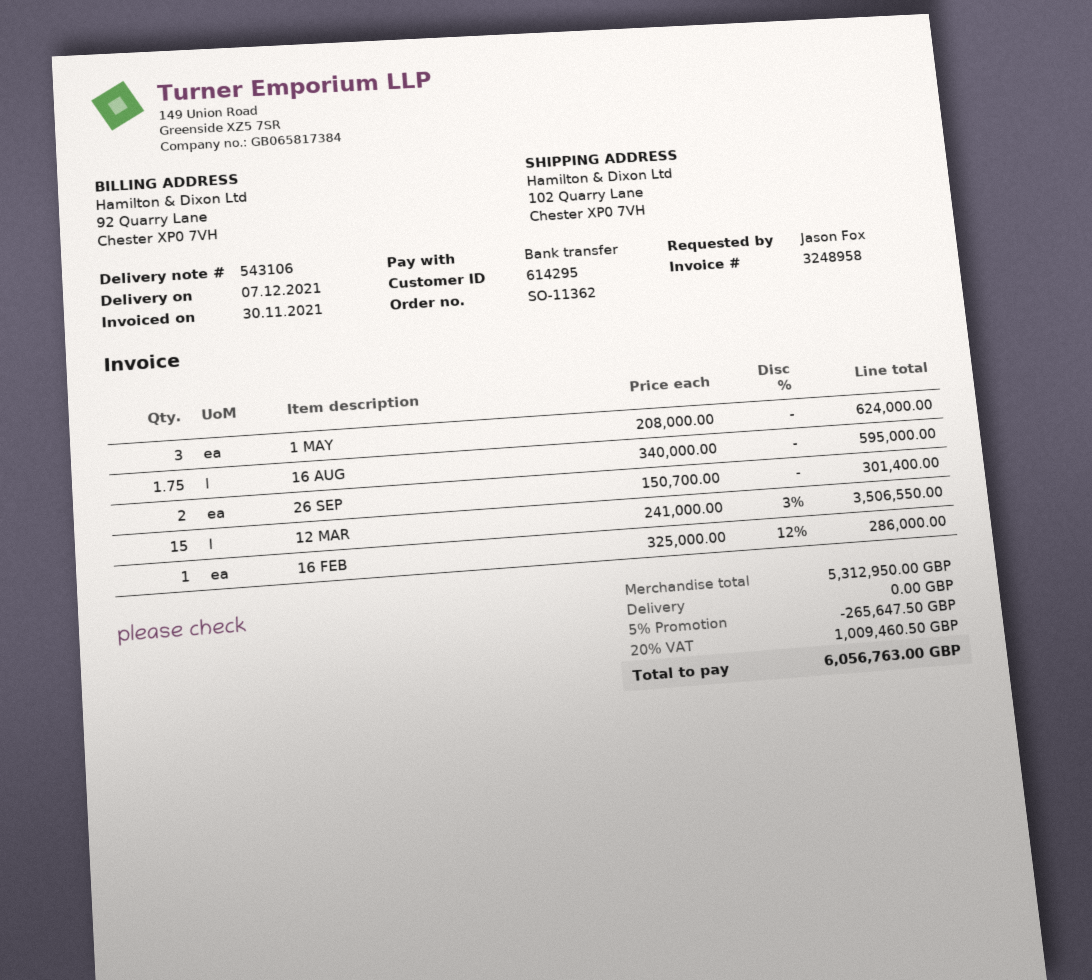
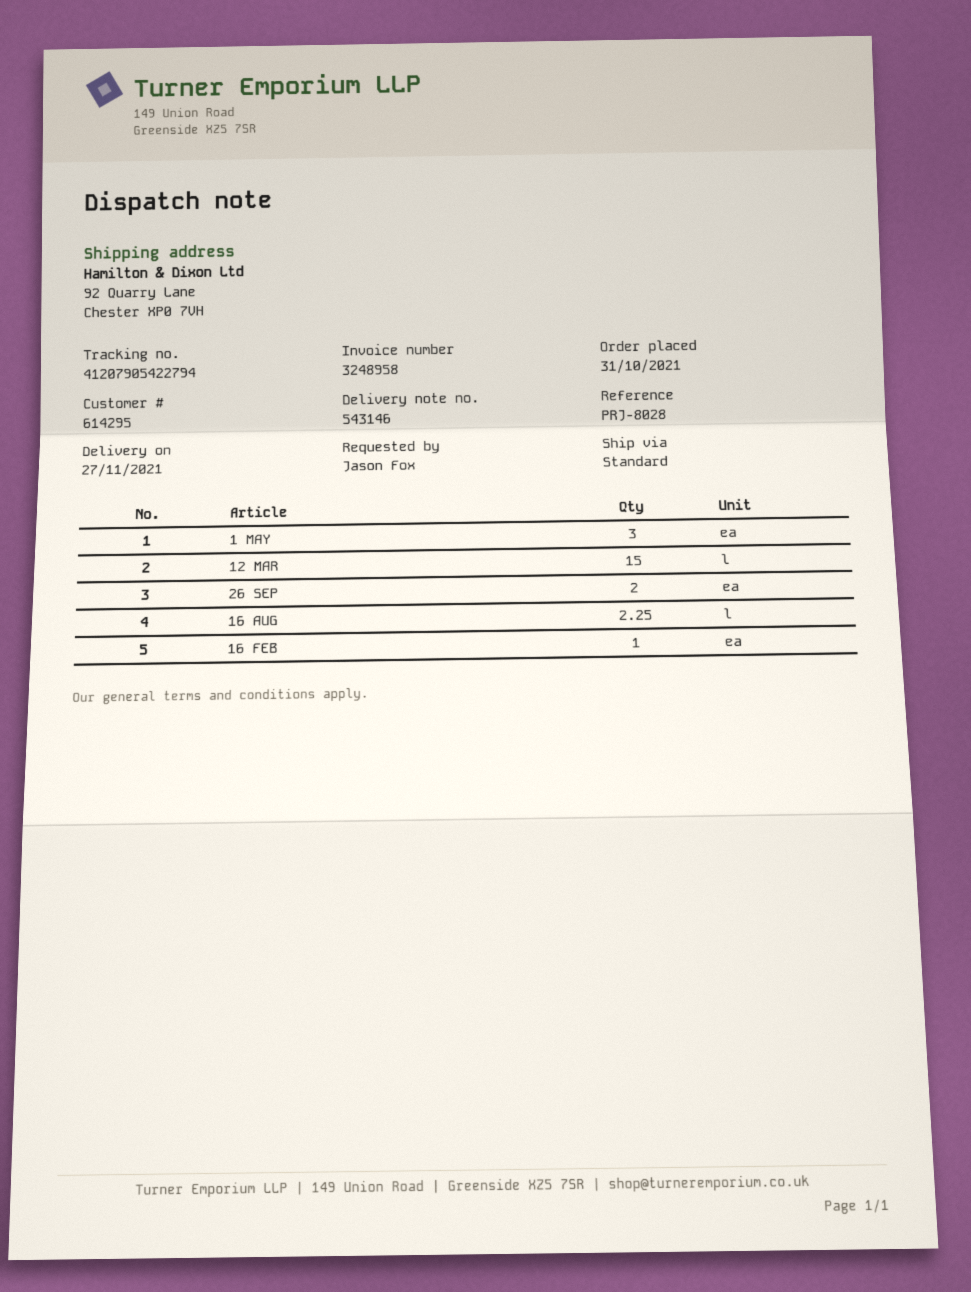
delivery note number: 543106 -> 543146
delivery date: 2021-12-07 -> 2021-11-27
ship to: 102 Quarry Lane, Chester XP0 7VH -> 92 Quarry Lane, Chester XP0 7VH
16 AUG: 1.75 -> 2.25

